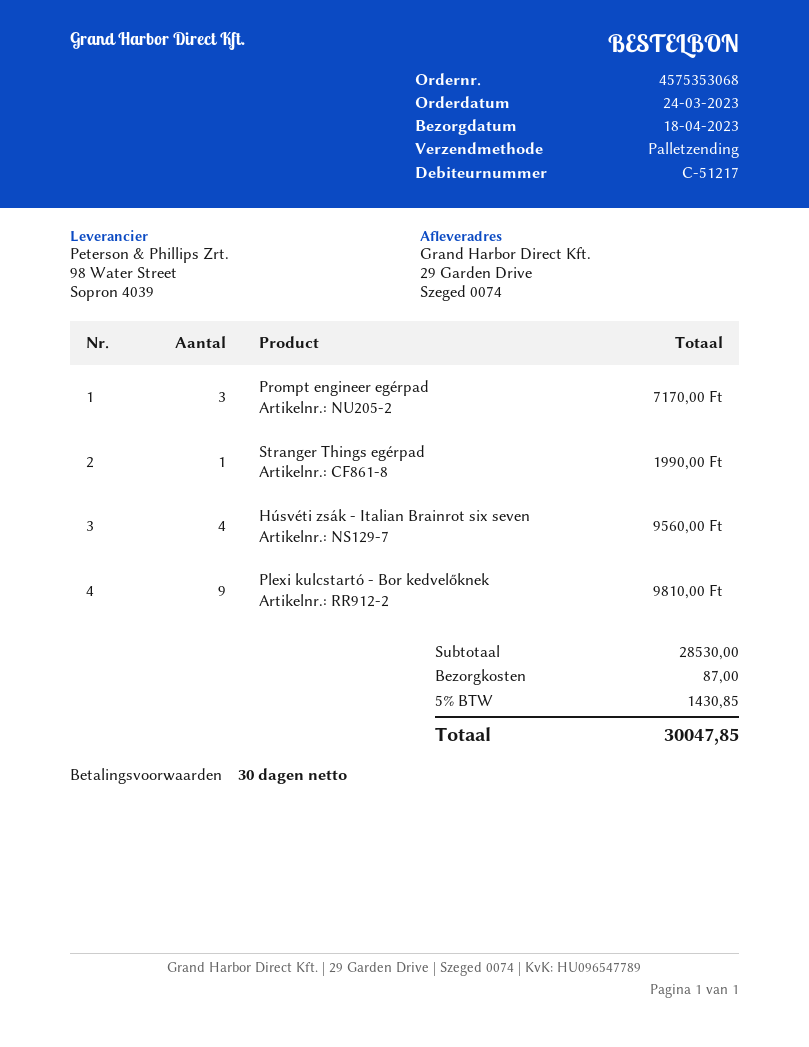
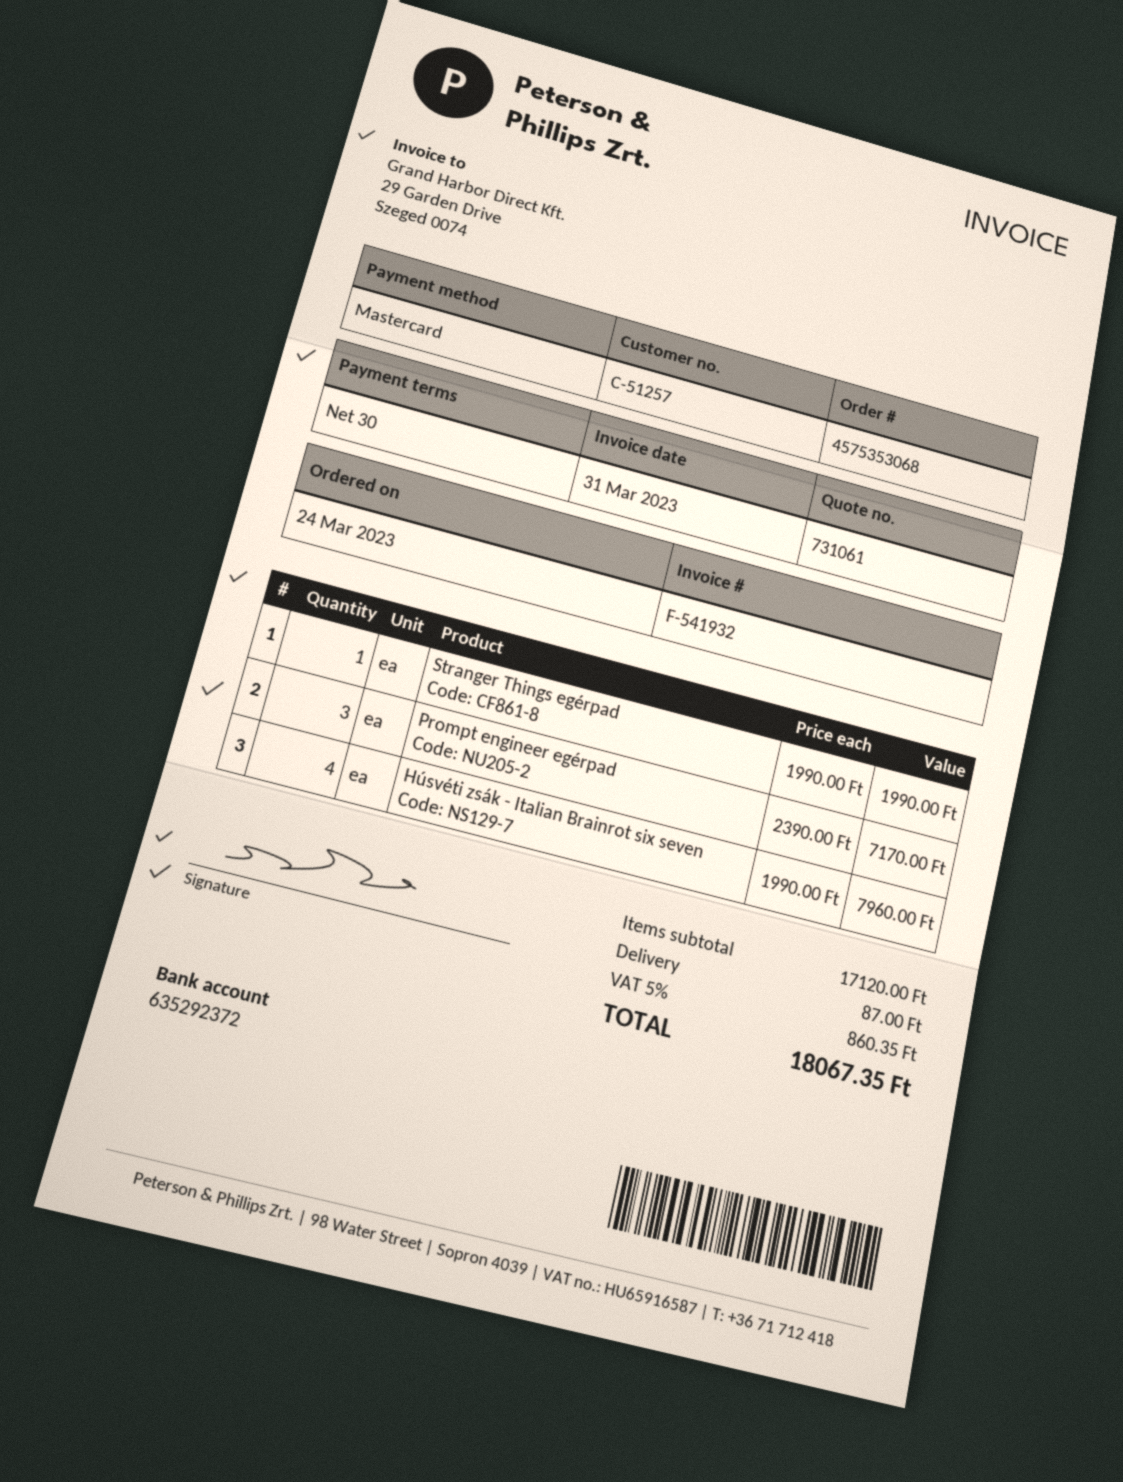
customer number: C-51217 -> C-51257
Húsvéti zsák - Italian Brainrot six seven: 4 for 9560.00 -> 4 for 7960.00
Plexi kulcstartó - Bor kedvelőknek: 9 for 9810.00 -> none
subtotal: 28530.00 -> 17120.00
tax: 5% = 1430.85 -> 5% = 860.35
total: 30047.85 -> 18067.35

